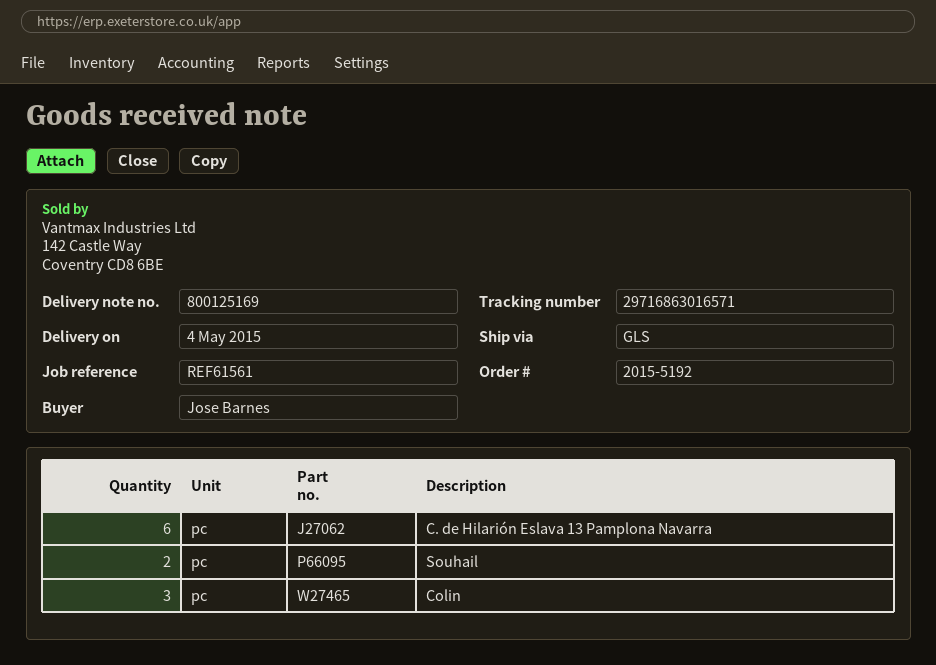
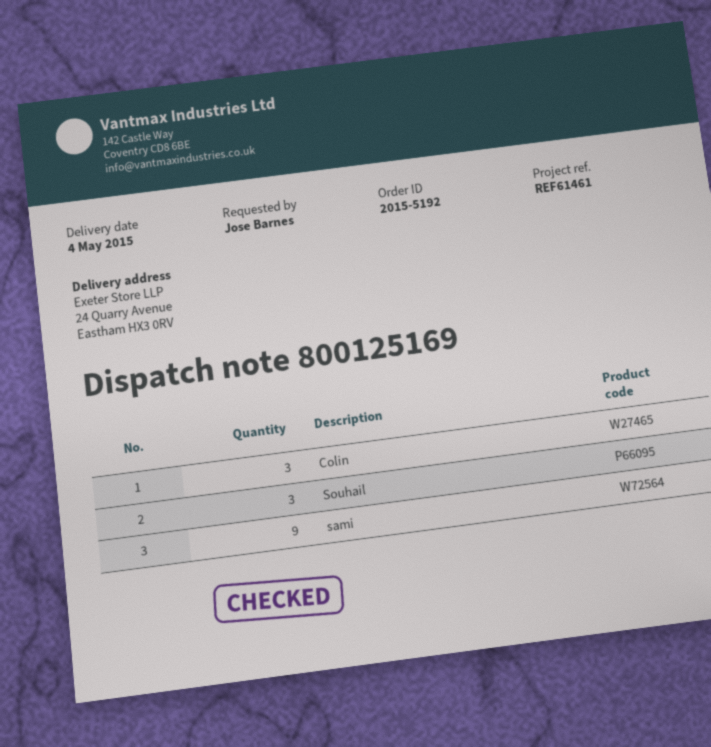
reference: REF61561 -> REF61461
C. de Hilarión Eslava 13 Pamplona Navarra: 6 -> none
Souhail: 2 -> 3
sami: none -> 9

